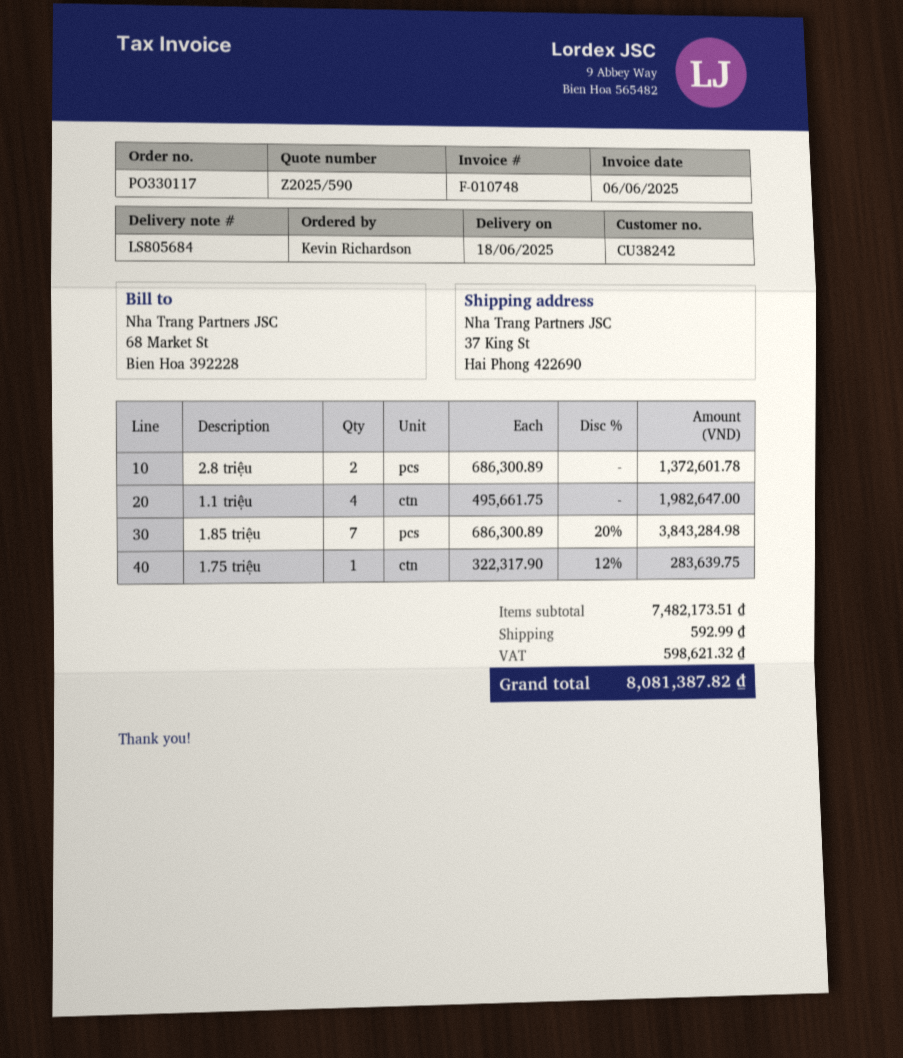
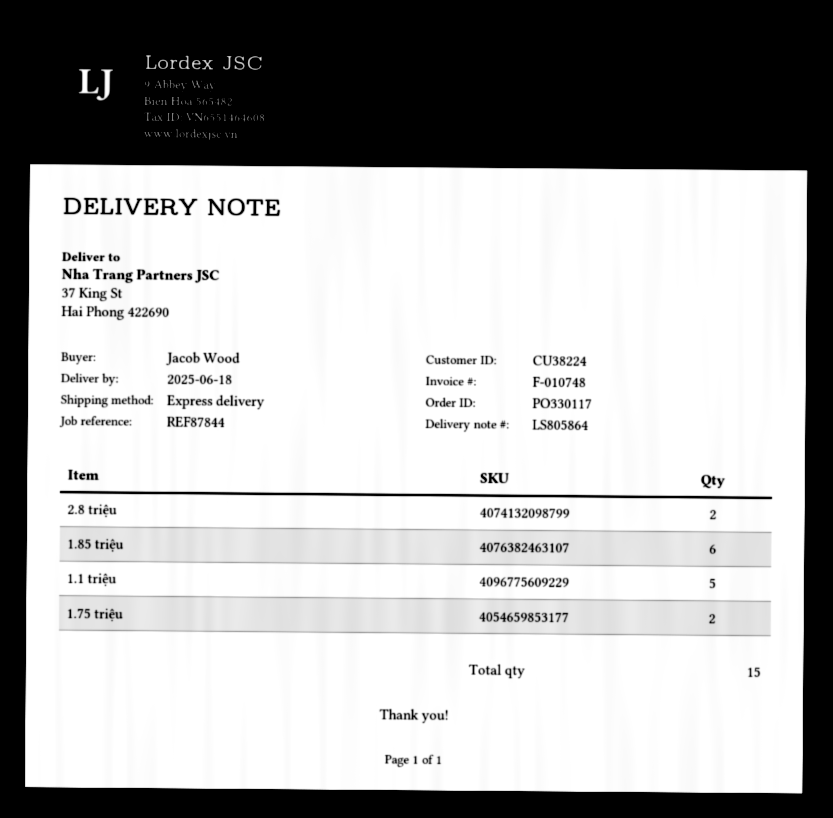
delivery note number: LS805684 -> LS805864
customer number: CU38242 -> CU38224
ordered by: Kevin Richardson -> Jacob Wood
1.1 triệu: 4 -> 5
1.85 triệu: 7 -> 6
1.75 triệu: 1 -> 2

